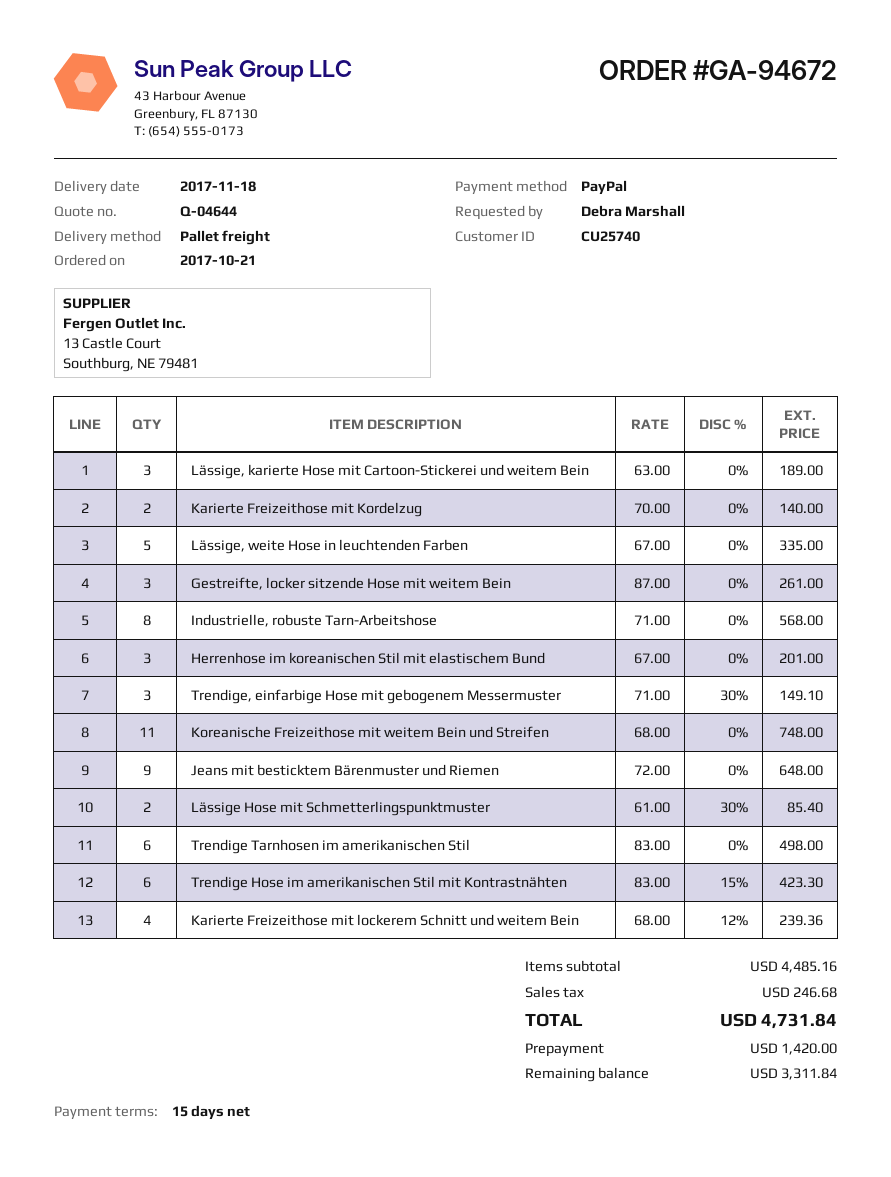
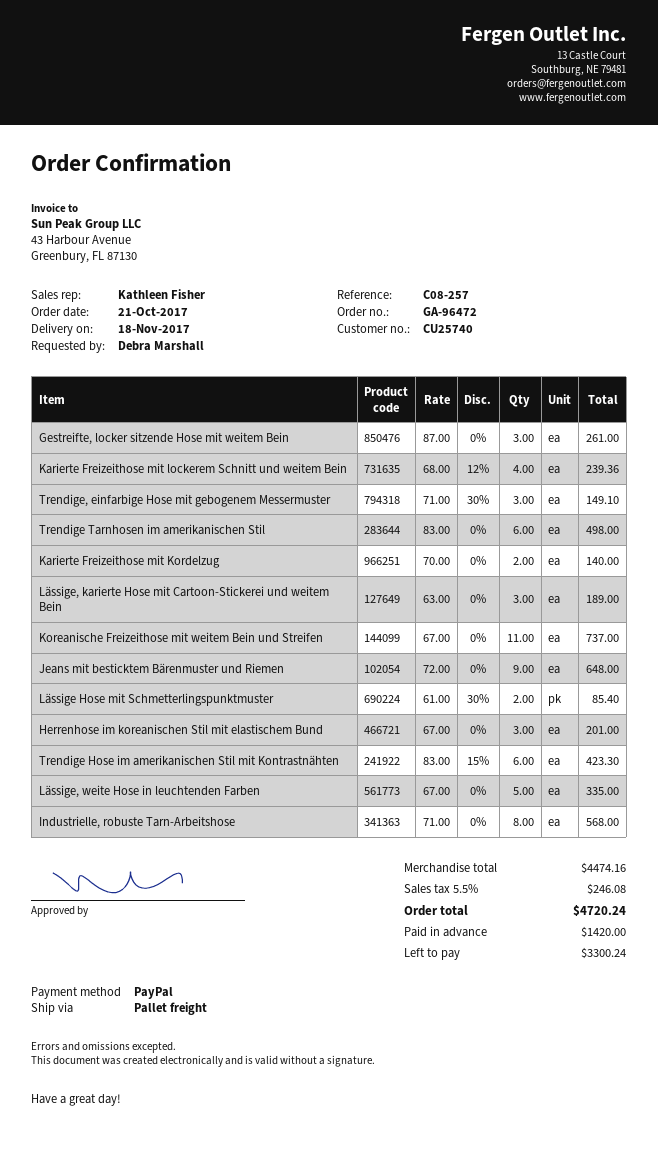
order number: GA-94672 -> GA-96472
Koreanische Freizeithose mit weitem Bein und Streifen: 11 x 68.00 = 748.00 -> 11 x 67.00 = 737.00
subtotal: 4485.16 -> 4474.16
tax: 246.68 -> 246.08
total: 4731.84 -> 4720.24
balance: 3311.84 -> 3300.24

